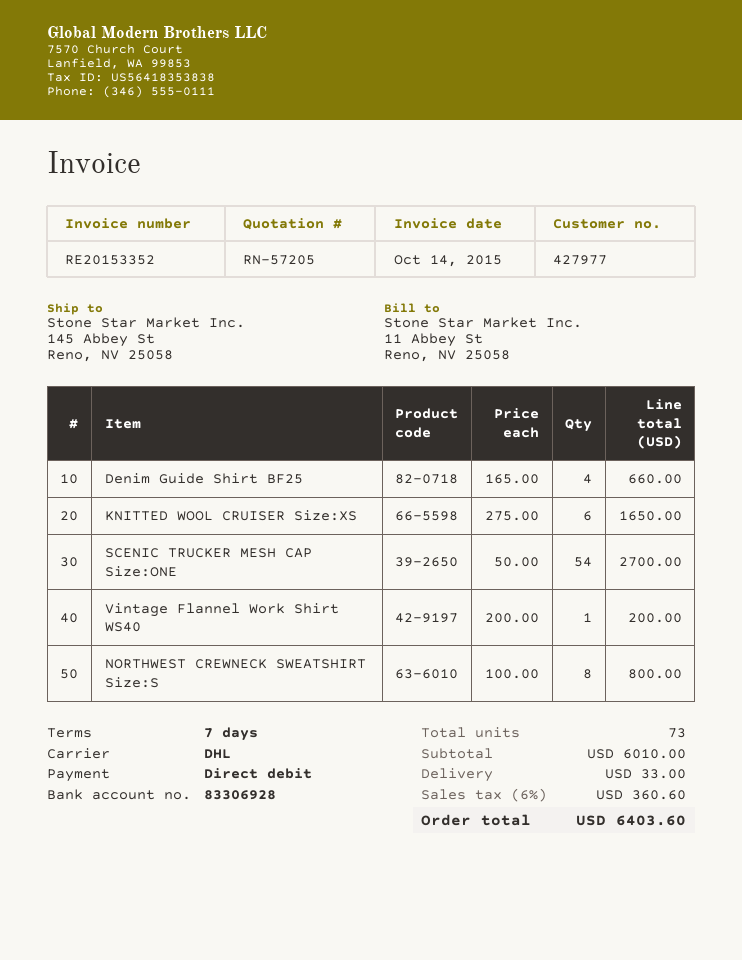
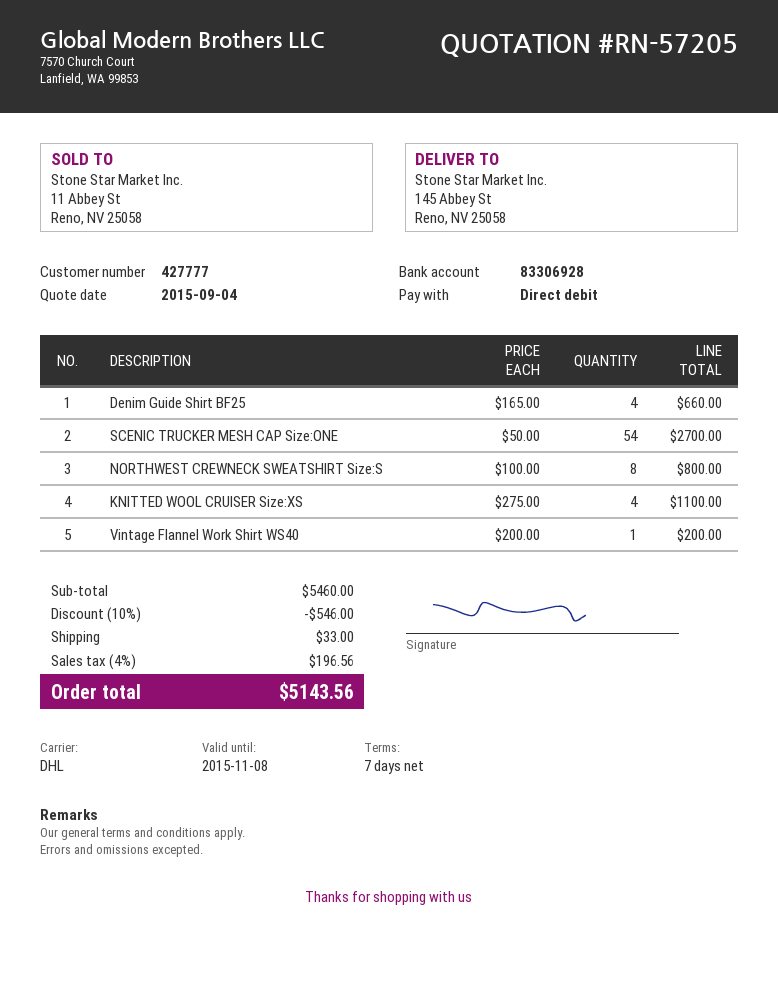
customer number: 427977 -> 427777
KNITTED WOOL CRUISER Size:XS: 6 x 275.00 = 1650.00 -> 4 x 275.00 = 1100.00
subtotal: 6010.00 -> 5460.00
discount: none -> 10% = 546.00
tax: 6% = 360.60 -> 4% = 196.56
total: 6403.60 -> 5143.56

